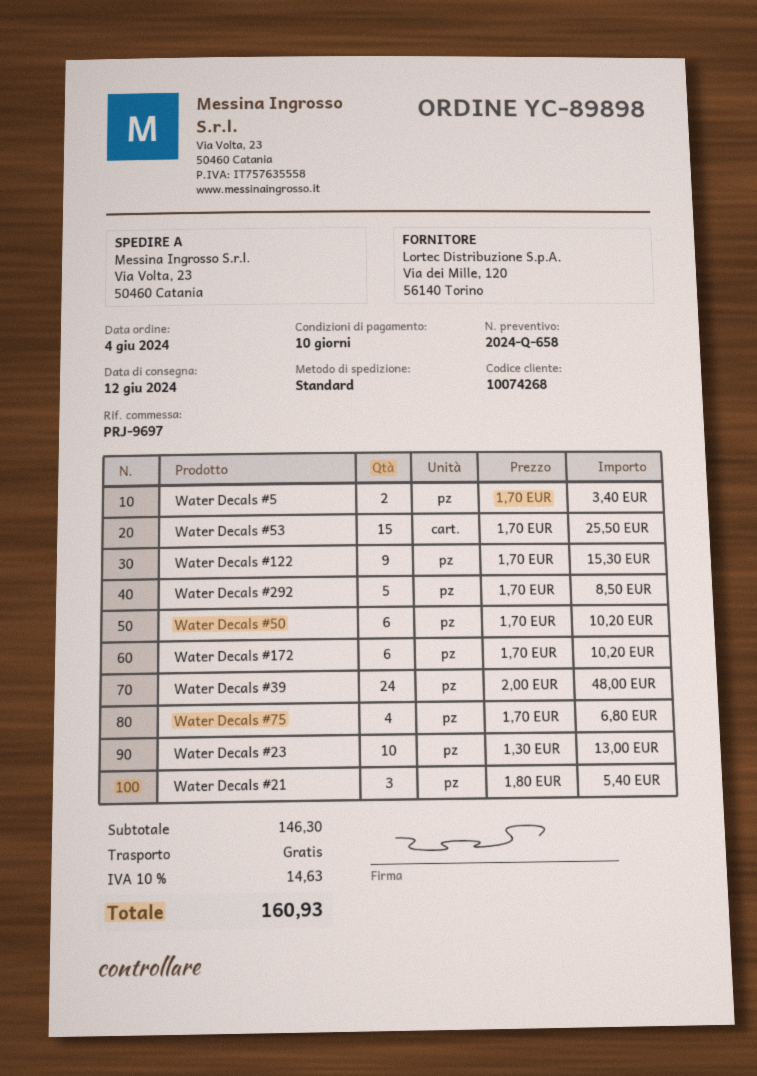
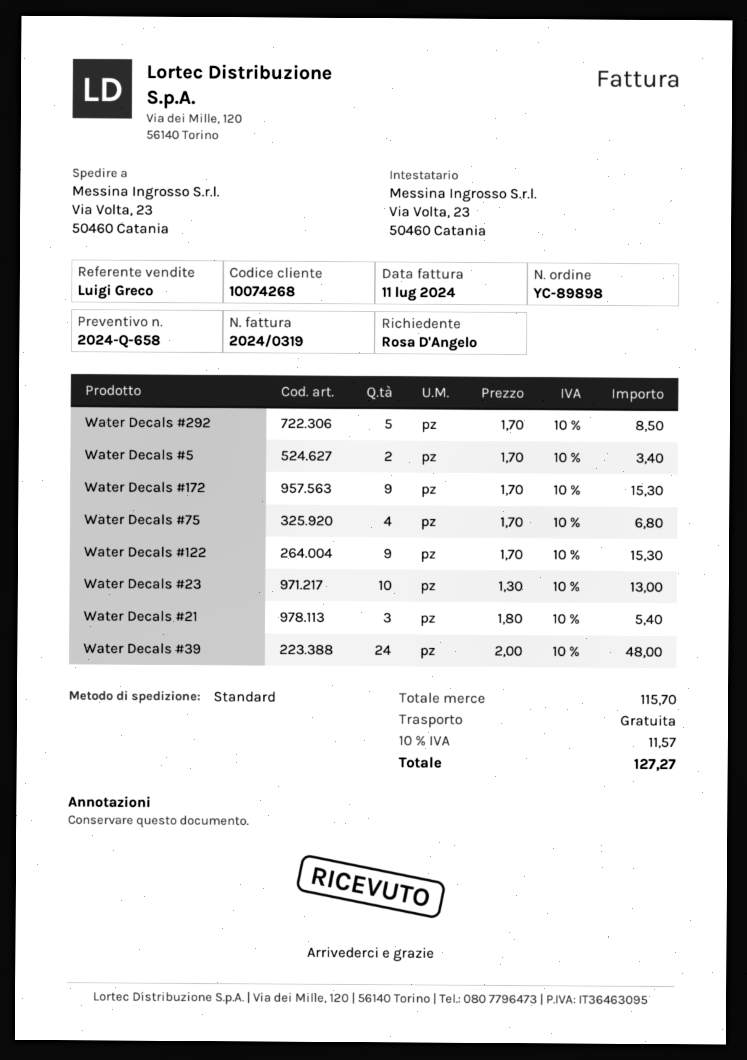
Water Decals #53: 15 x 1.70 = 25.50 -> none
Water Decals #50: 6 x 1.70 = 10.20 -> none
Water Decals #172: 6 x 1.70 = 10.20 -> 9 x 1.70 = 15.30
subtotal: 146.30 -> 115.70
tax: 10% = 14.63 -> 10% = 11.57
total: 160.93 -> 127.27

